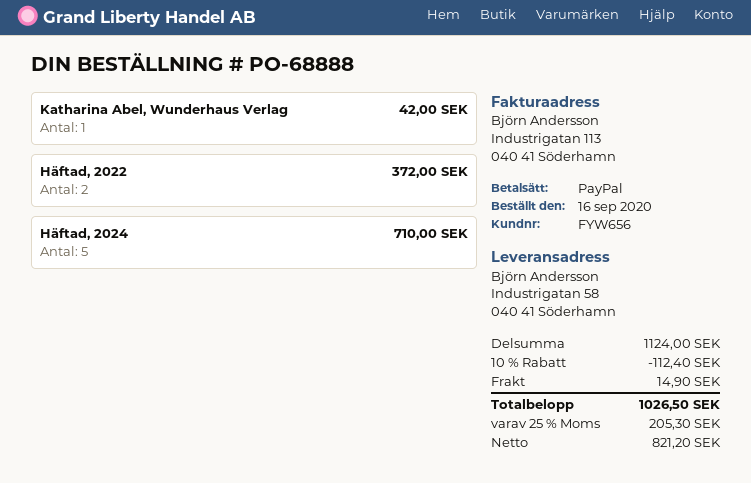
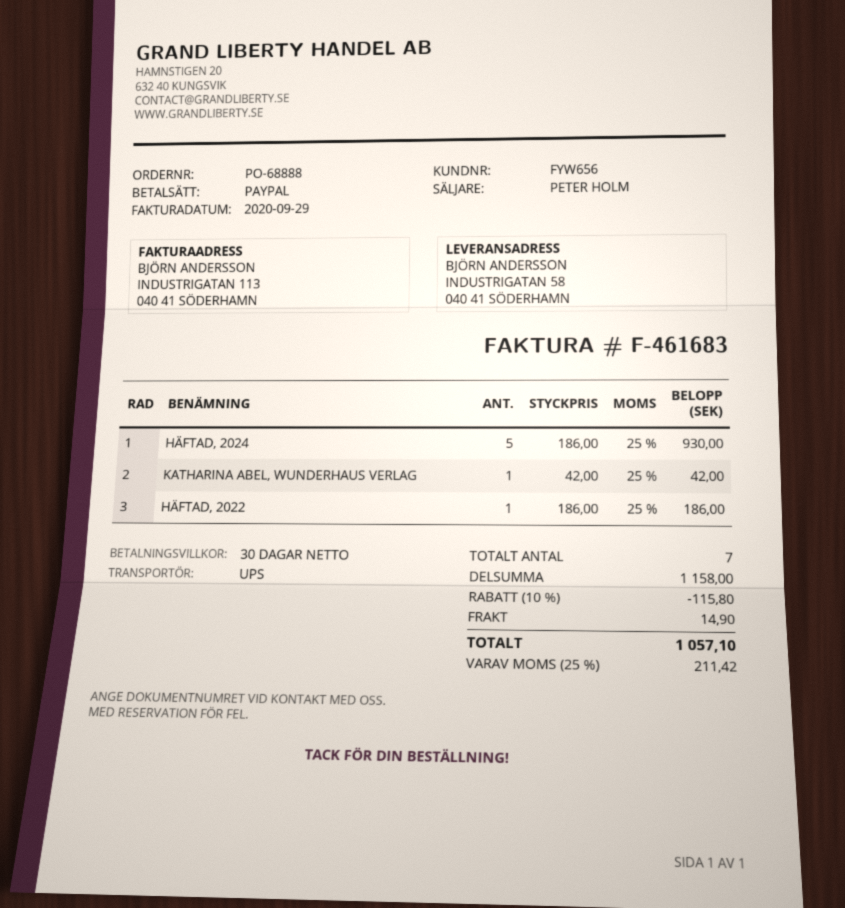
Häftad, 2022: 2 for 372.00 -> 1 for 186.00
Häftad, 2024: 5 for 710.00 -> 5 for 930.00
subtotal: 1124.00 -> 1158.00
discount: 10% = 112.40 -> 10% = 115.80
tax: 25% = 205.30 -> 25% = 211.42
total: 1026.50 -> 1057.10

